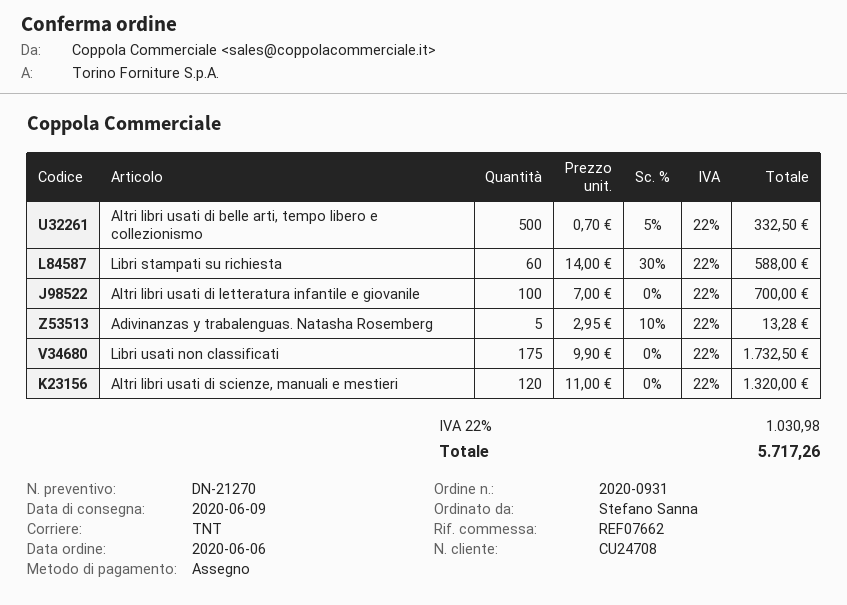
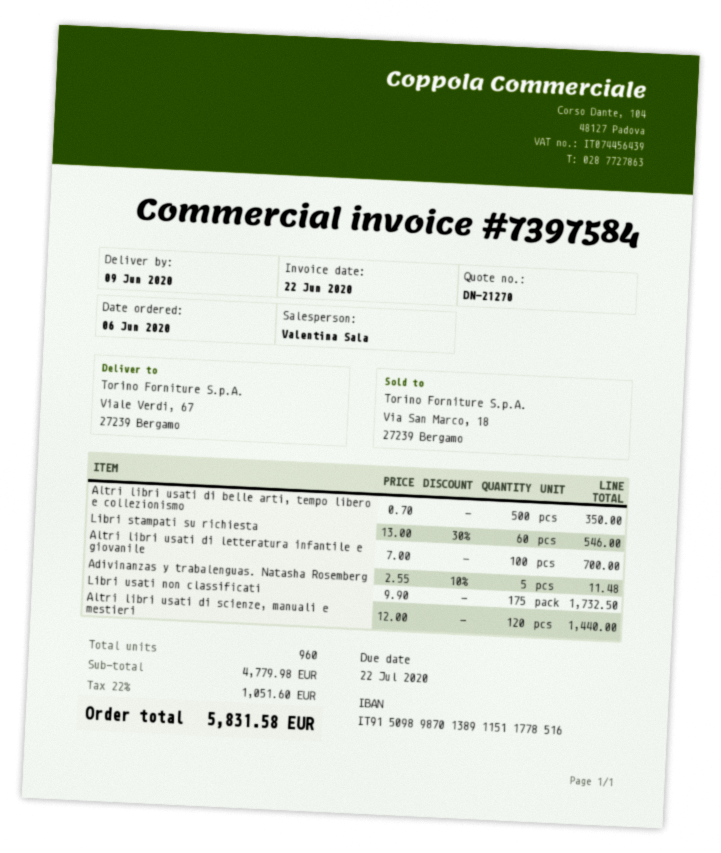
Altri libri usati di belle arti, tempo libero e collezionismo: 500 x 0.70 - 5% = 332.50 -> 500 x 0.70 = 350.00
Libri stampati su richiesta: 60 x 14.00 - 30% = 588.00 -> 60 x 13.00 - 30% = 546.00
Adivinanzas y trabalenguas. Natasha Rosemberg: 5 x 2.95 - 10% = 13.28 -> 5 x 2.55 - 10% = 11.48
Altri libri usati di scienze, manuali e mestieri: 120 x 11.00 = 1320.00 -> 120 x 12.00 = 1440.00
tax: 22% = 1030.98 -> 22% = 1051.60
total: 5717.26 -> 5831.58

